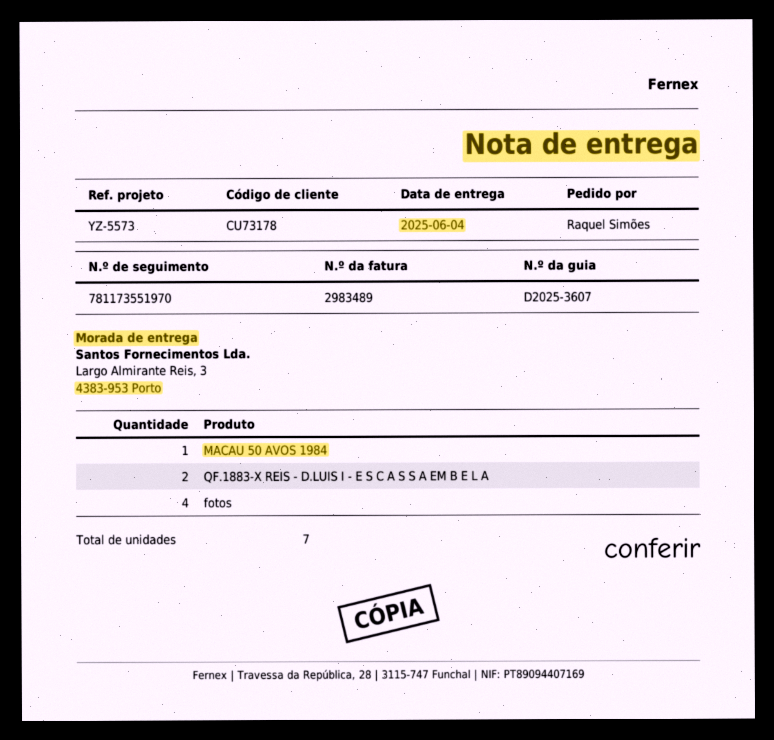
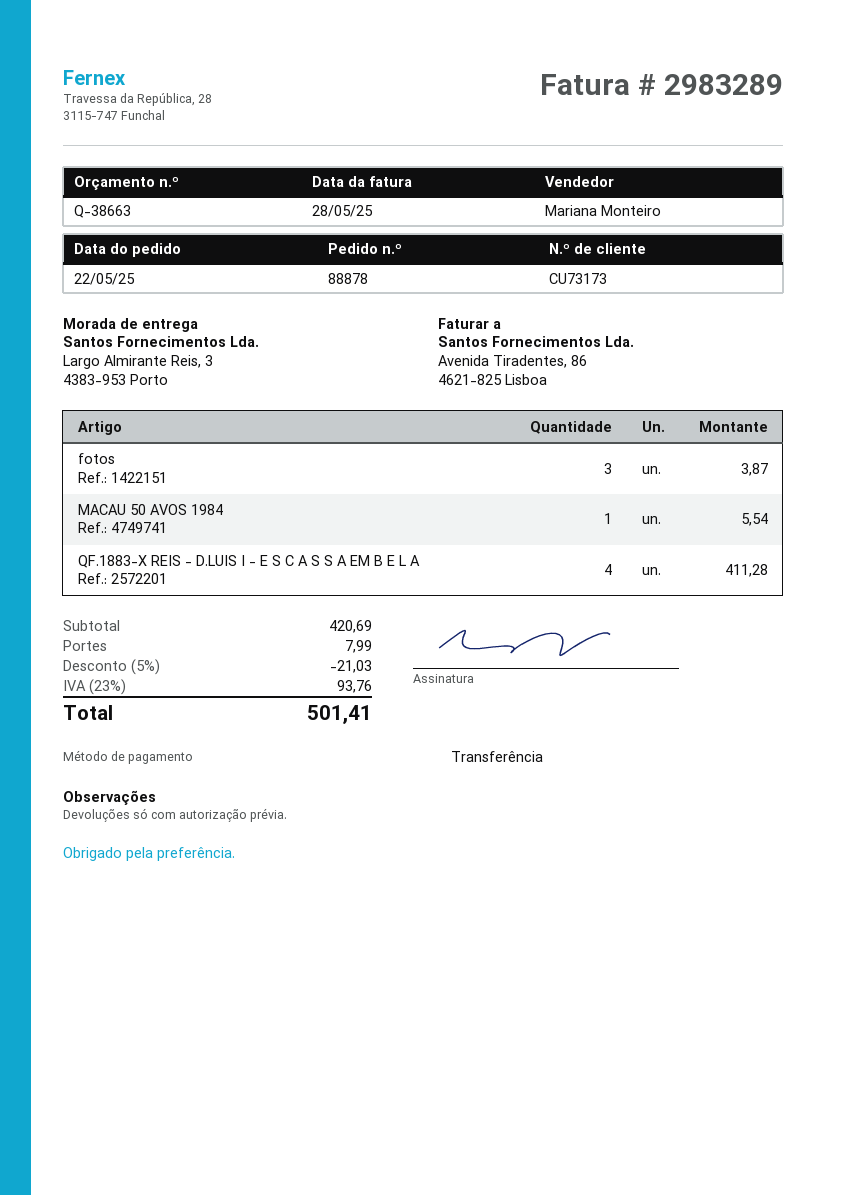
invoice number: 2983489 -> 2983289
customer number: CU73178 -> CU73173
QF.1883-X REIS - D.LUIS I - E S C A S S A EM B E L A: 2 -> 4
fotos: 4 -> 3

